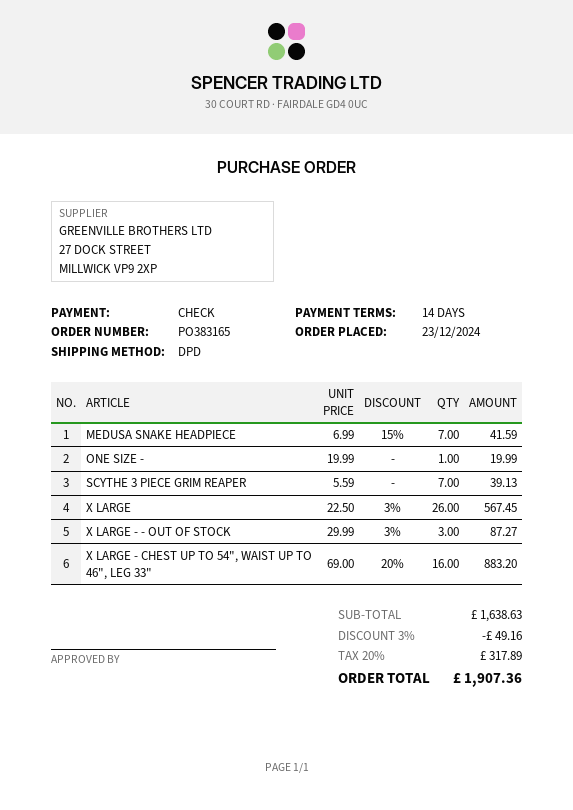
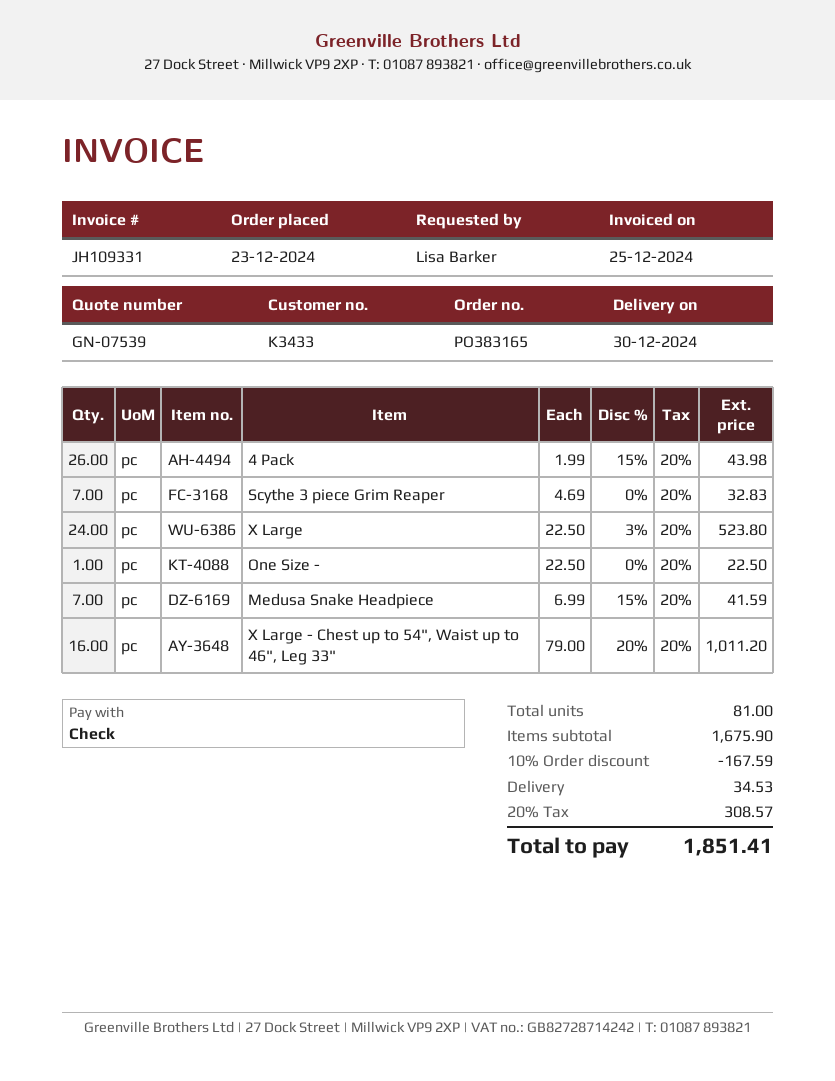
ONE SIZE -: 1 x 19.99 = 19.99 -> 1 x 22.50 = 22.50
SCYTHE 3 PIECE GRIM REAPER: 7 x 5.59 = 39.13 -> 7 x 4.69 = 32.83
X LARGE: 26 x 22.50 - 3% = 567.45 -> 24 x 22.50 - 3% = 523.80
X LARGE - - OUT OF STOCK: 3 x 29.99 - 3% = 87.27 -> none
X LARGE - CHEST UP TO 54", WAIST UP TO 46", LEG 33": 16 x 69.00 - 20% = 883.20 -> 16 x 79.00 - 20% = 1011.20
4 Pack: none -> 26 x 1.99 - 15% = 43.98
subtotal: 1638.63 -> 1675.90
discount: 3% = 49.16 -> 10% = 167.59
shipping: none -> 34.53
tax: 20% = 317.89 -> 20% = 308.57
total: 1907.36 -> 1851.41

